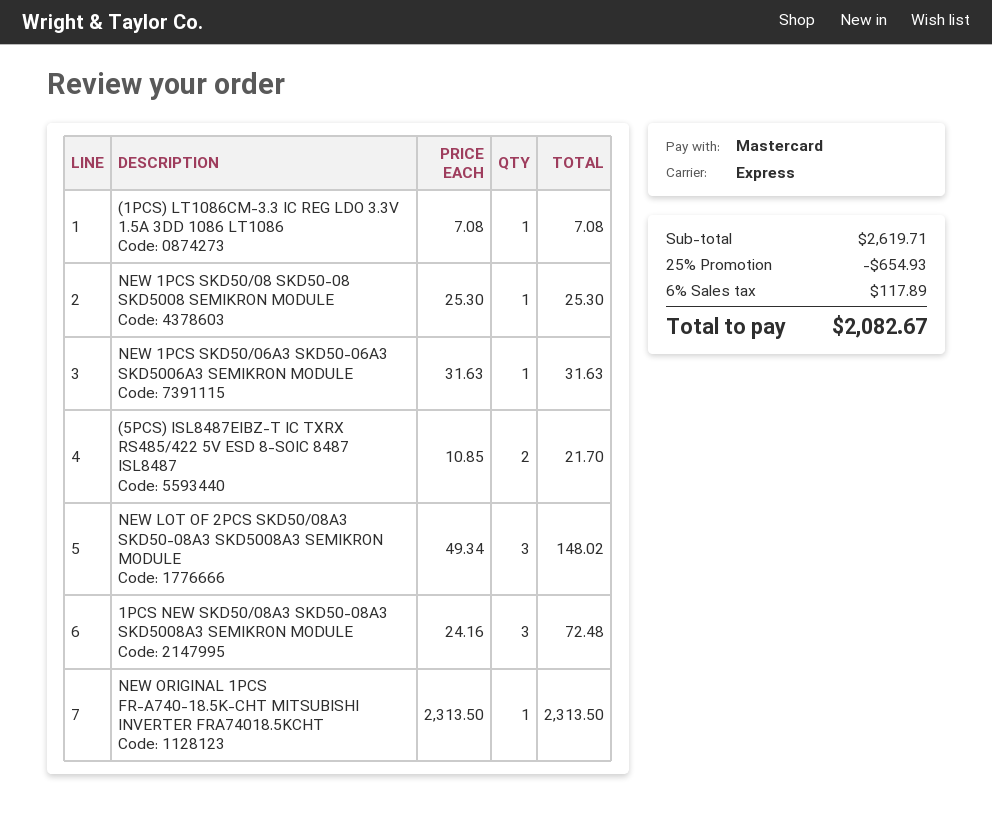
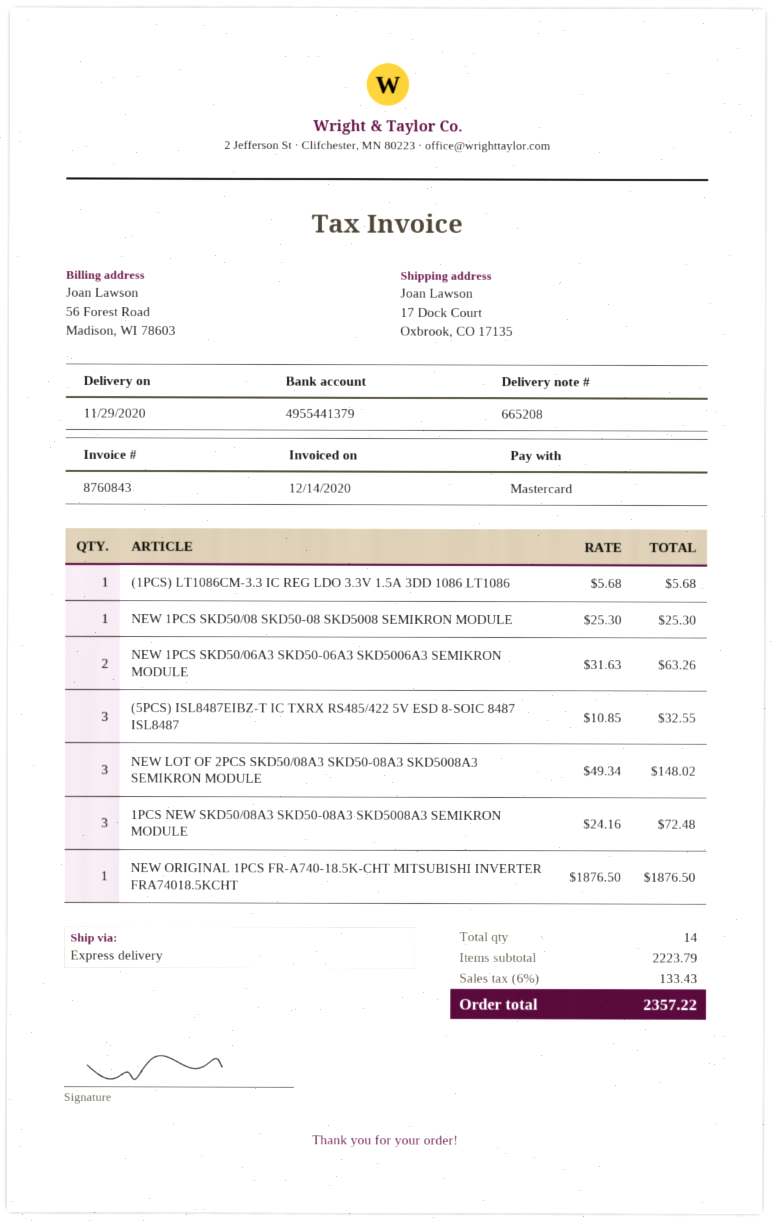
(1PCS) LT1086CM-3.3 IC REG LDO 3.3V 1.5A 3DD 1086 LT1086: 1 x 7.08 = 7.08 -> 1 x 5.68 = 5.68
NEW 1PCS SKD50/06A3 SKD50-06A3 SKD5006A3 SEMIKRON MODULE: 1 x 31.63 = 31.63 -> 2 x 31.63 = 63.26
(5PCS) ISL8487EIBZ-T IC TXRX RS485/422 5V ESD 8-SOIC 8487 ISL8487: 2 x 10.85 = 21.70 -> 3 x 10.85 = 32.55
NEW ORIGINAL 1PCS FR-A740-18.5K-CHT MITSUBISHI INVERTER FRA74018.5KCHT: 1 x 2313.50 = 2313.50 -> 1 x 1876.50 = 1876.50
subtotal: 2619.71 -> 2223.79
discount: 25% = 654.93 -> none
tax: 6% = 117.89 -> 6% = 133.43
total: 2082.67 -> 2357.22

